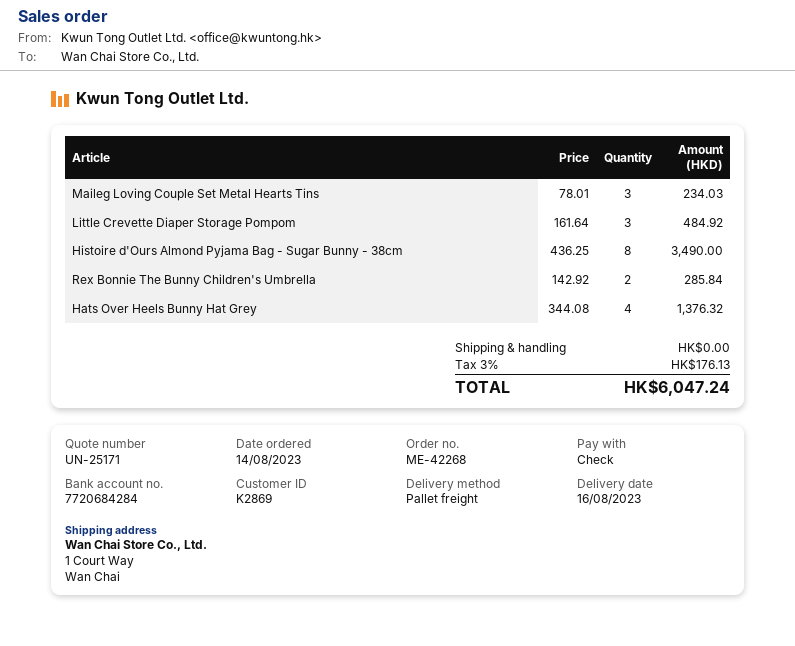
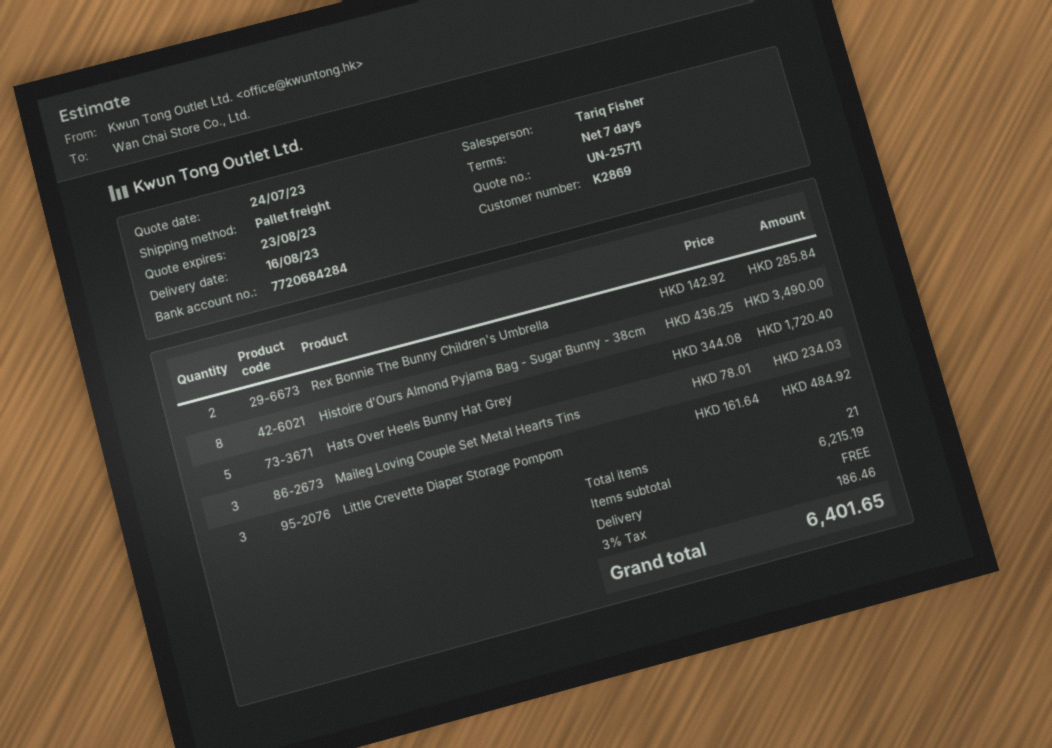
quote number: UN-25171 -> UN-25711
Hats Over Heels Bunny Hat Grey: 4 x 344.08 = 1376.32 -> 5 x 344.08 = 1720.40
tax: 3% = 176.13 -> 3% = 186.46
total: 6047.24 -> 6401.65

